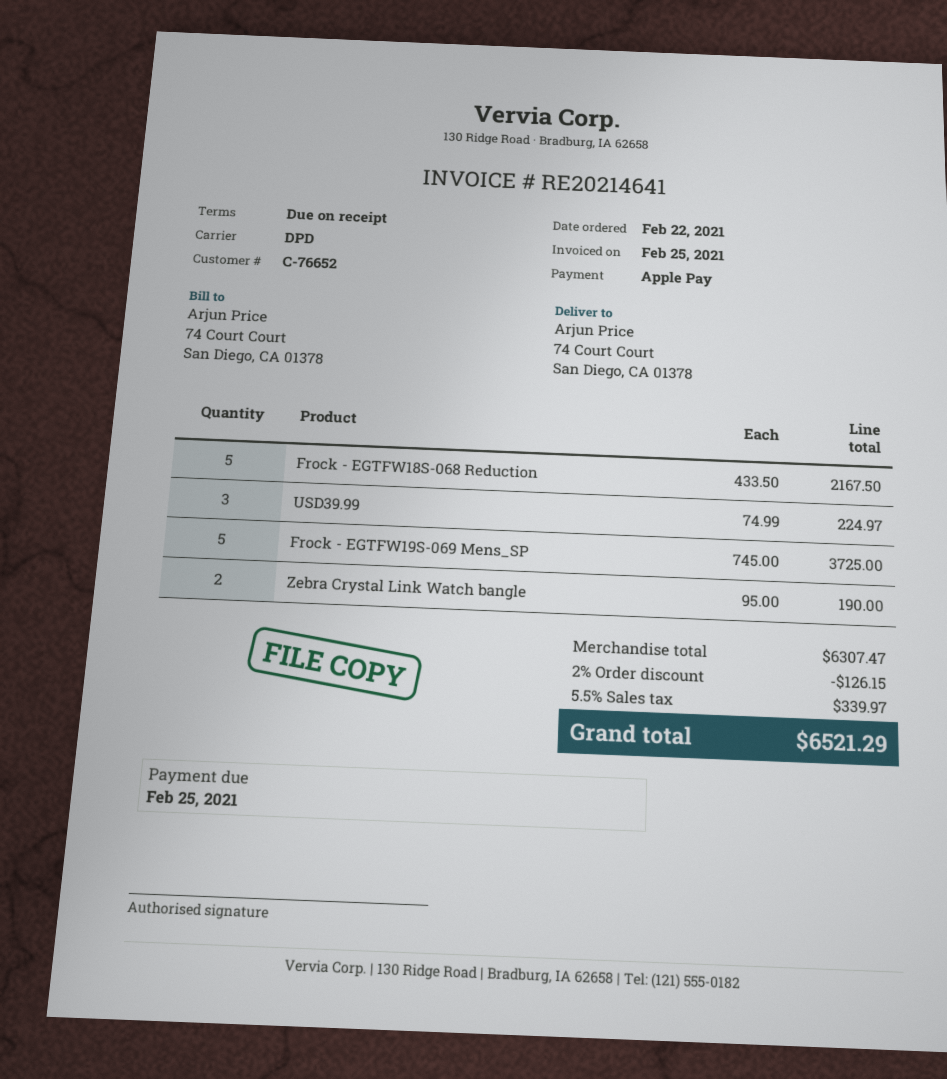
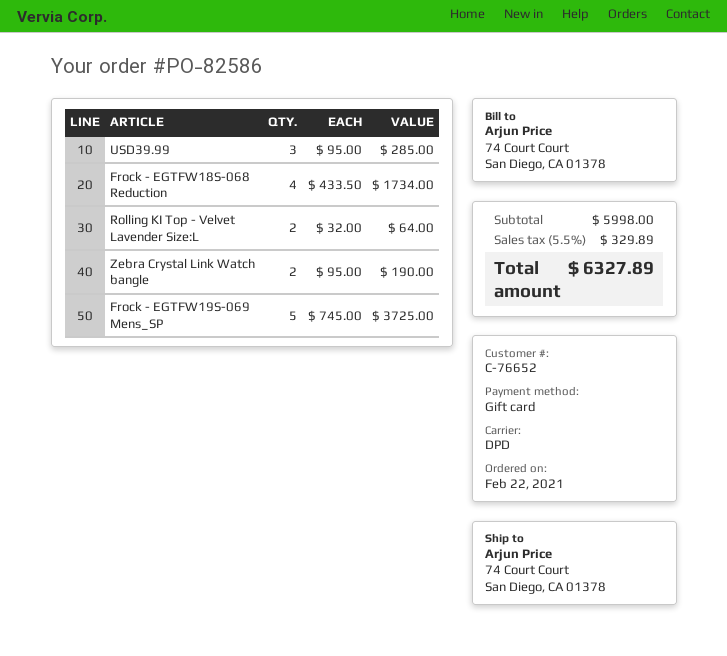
payment method: Apple Pay -> gift card
Frock - EGTFW18S-068 Reduction: 5 x 433.50 = 2167.50 -> 4 x 433.50 = 1734.00
USD39.99: 3 x 74.99 = 224.97 -> 3 x 95.00 = 285.00
Rolling KI Top - Velvet Lavender Size:L: none -> 2 x 32.00 = 64.00
subtotal: 6307.47 -> 5998.00
discount: 2% = 126.15 -> none
tax: 5.5% = 339.97 -> 5.5% = 329.89
total: 6521.29 -> 6327.89

